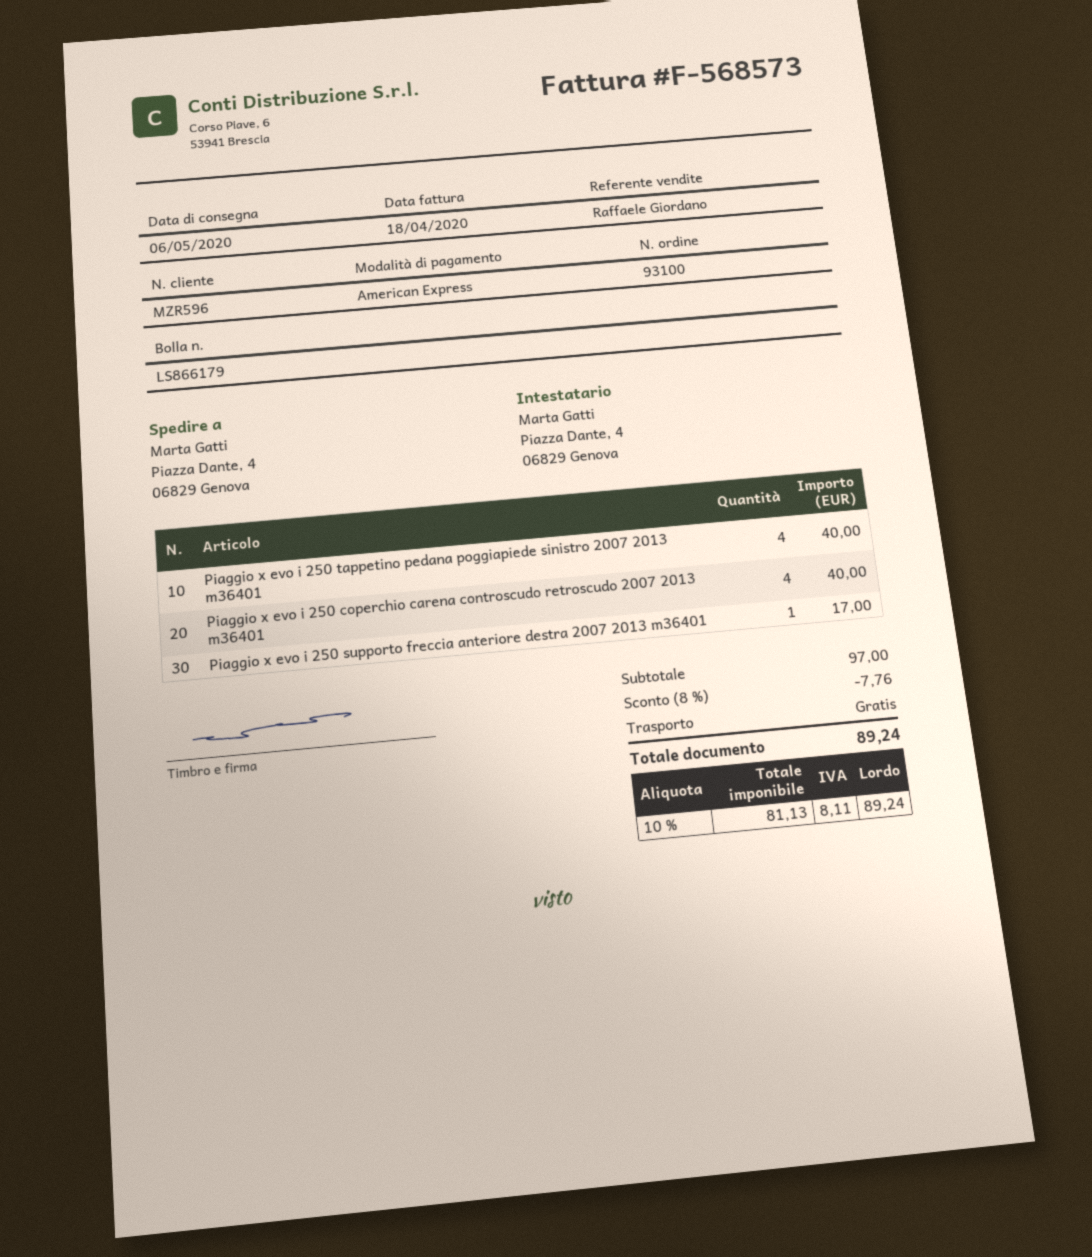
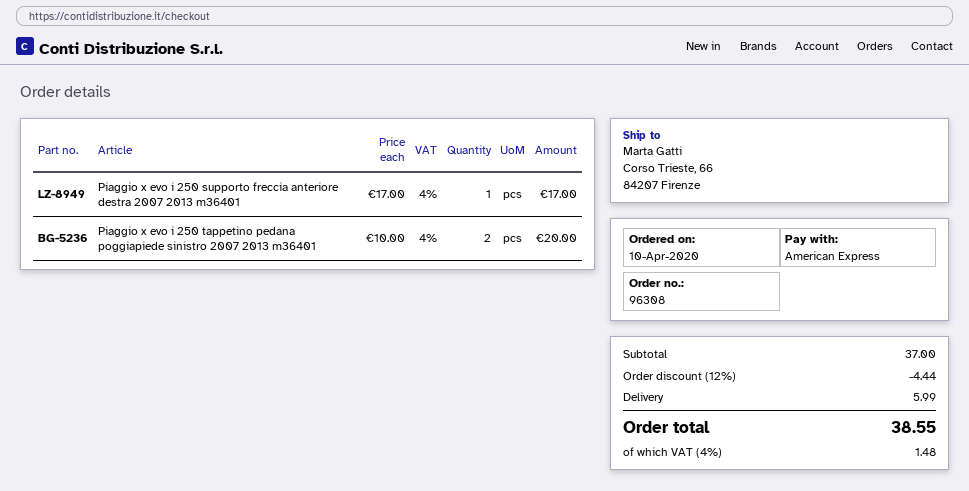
order number: 93100 -> 96308
ship to: Piazza Dante, 4, 06829 Genova -> Corso Trieste, 66, 84207 Firenze
Piaggio x evo i 250 tappetino pedana poggiapiede sinistro 2007 2013 m36401: 4 for 40.00 -> 2 for 20.00
Piaggio x evo i 250 coperchio carena controscudo retroscudo 2007 2013 m36401: 4 for 40.00 -> none
subtotal: 97.00 -> 37.00
discount: 8% = 7.76 -> 12% = 4.44
shipping: 0.00 -> 5.99
tax: 10% = 8.11 -> 4% = 1.48
total: 89.24 -> 38.55

